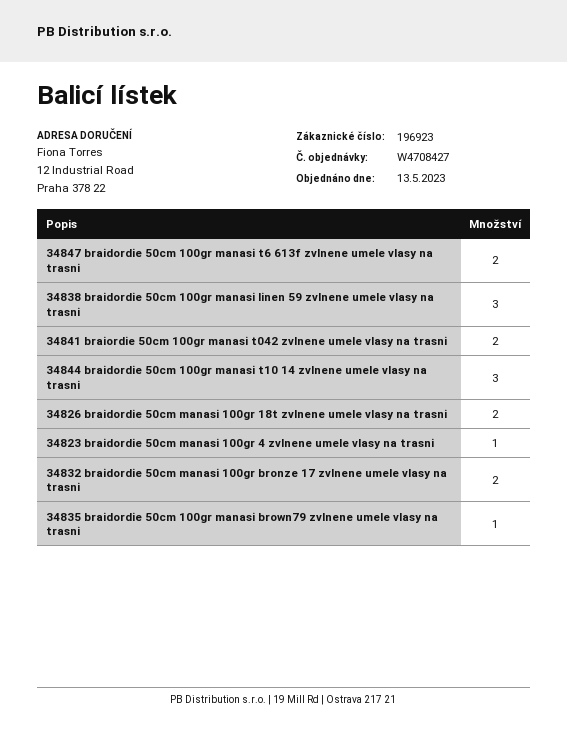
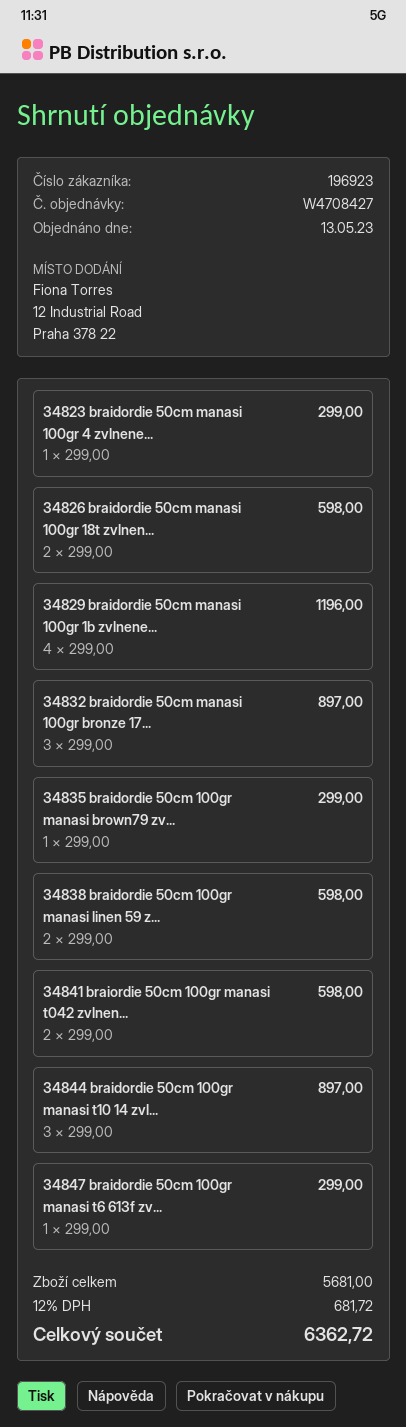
34847 braidordie 50cm 100gr manasi t6 613f zvlnene umele vlasy na trasni: 2 -> 1
34838 braidordie 50cm 100gr manasi linen 59 zvlnene umele vlasy na trasni: 3 -> 2
34832 braidordie 50cm manasi 100gr bronze 17 zvlnene umele vlasy na trasni: 2 -> 3
34829 braidordie 50cm manasi 100gr 1b zvlnene...: none -> 4

